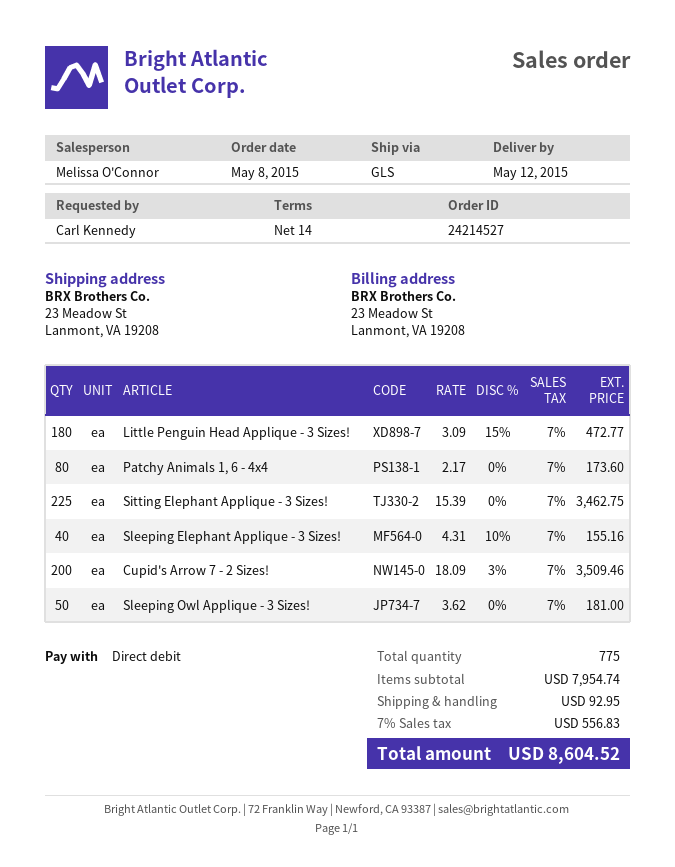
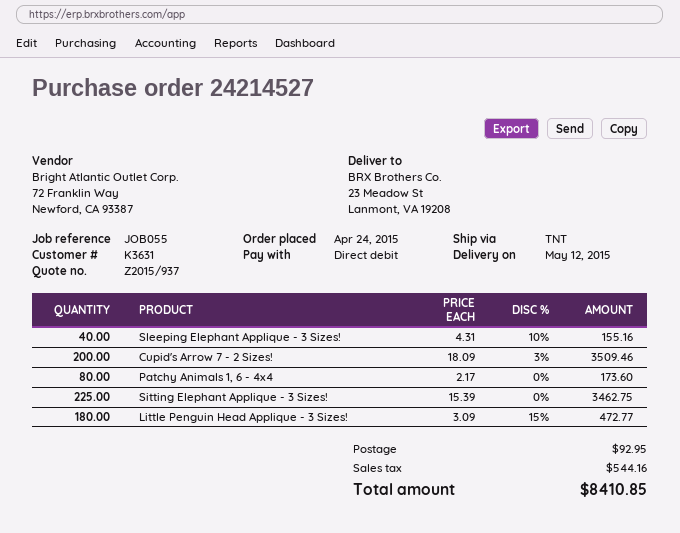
order date: 2015-05-08 -> 2015-04-24
shipping method: GLS -> TNT
Sleeping Owl Applique - 3 Sizes!: 50 x 3.62 = 181.00 -> none
tax: 556.83 -> 544.16
total: 8604.52 -> 8410.85

